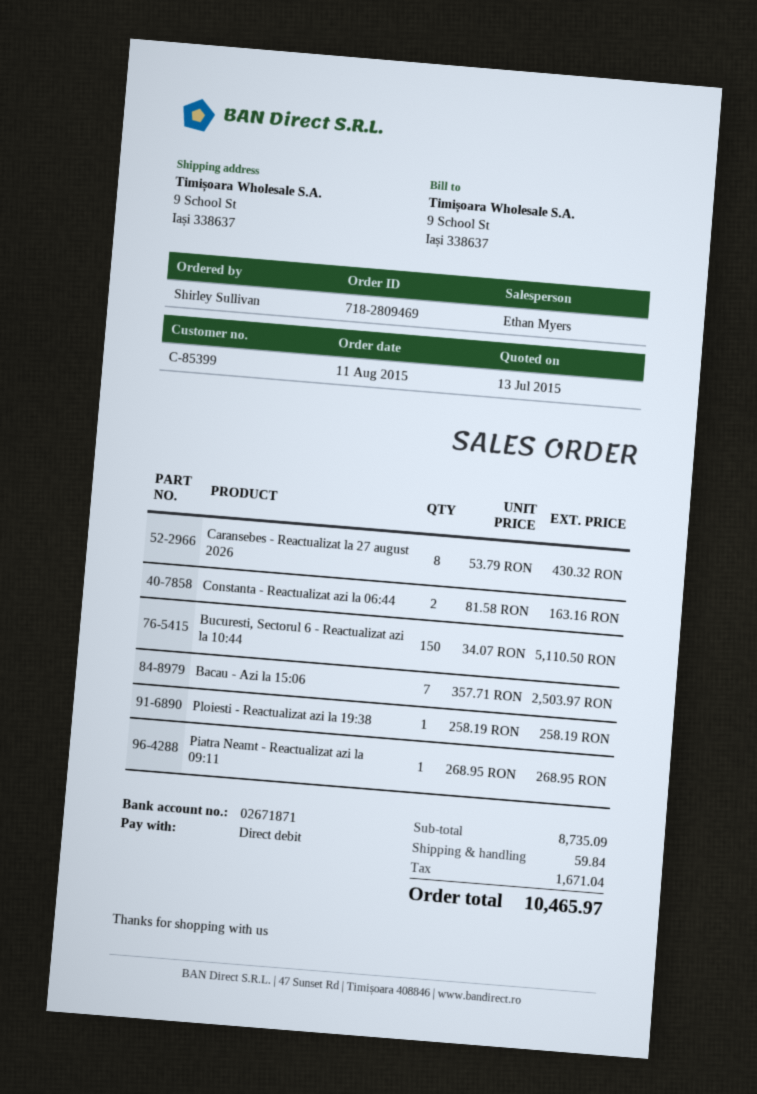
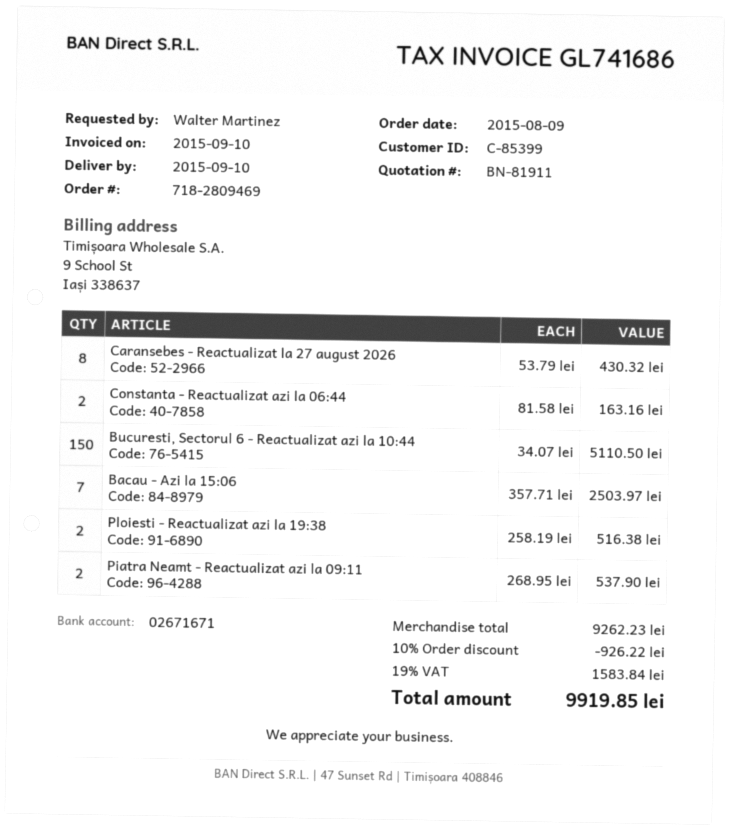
order date: 2015-08-11 -> 2015-08-09
ordered by: Shirley Sullivan -> Walter Martinez
bank account: 02671871 -> 02671671
Ploiesti - Reactualizat azi la 19:38: 1 x 258.19 = 258.19 -> 2 x 258.19 = 516.38
Piatra Neamt - Reactualizat azi la 09:11: 1 x 268.95 = 268.95 -> 2 x 268.95 = 537.90
subtotal: 8735.09 -> 9262.23
discount: none -> 10% = 926.22
shipping: 59.84 -> none
tax: 1671.04 -> 1583.84
total: 10465.97 -> 9919.85

